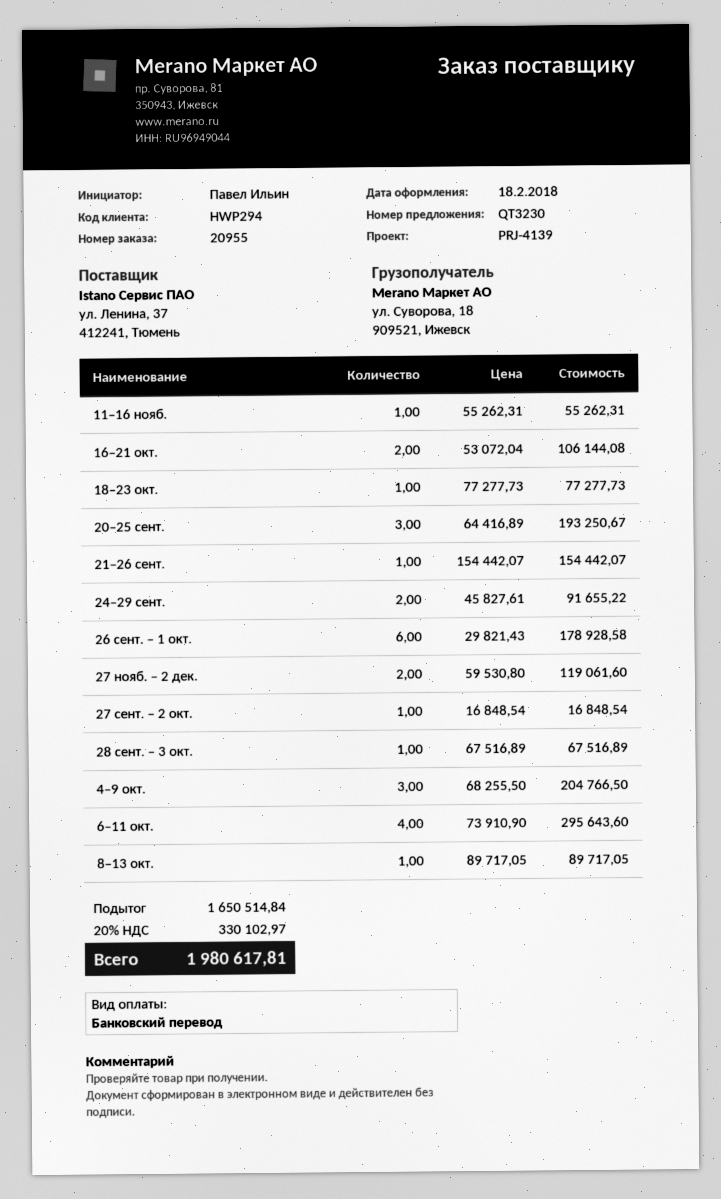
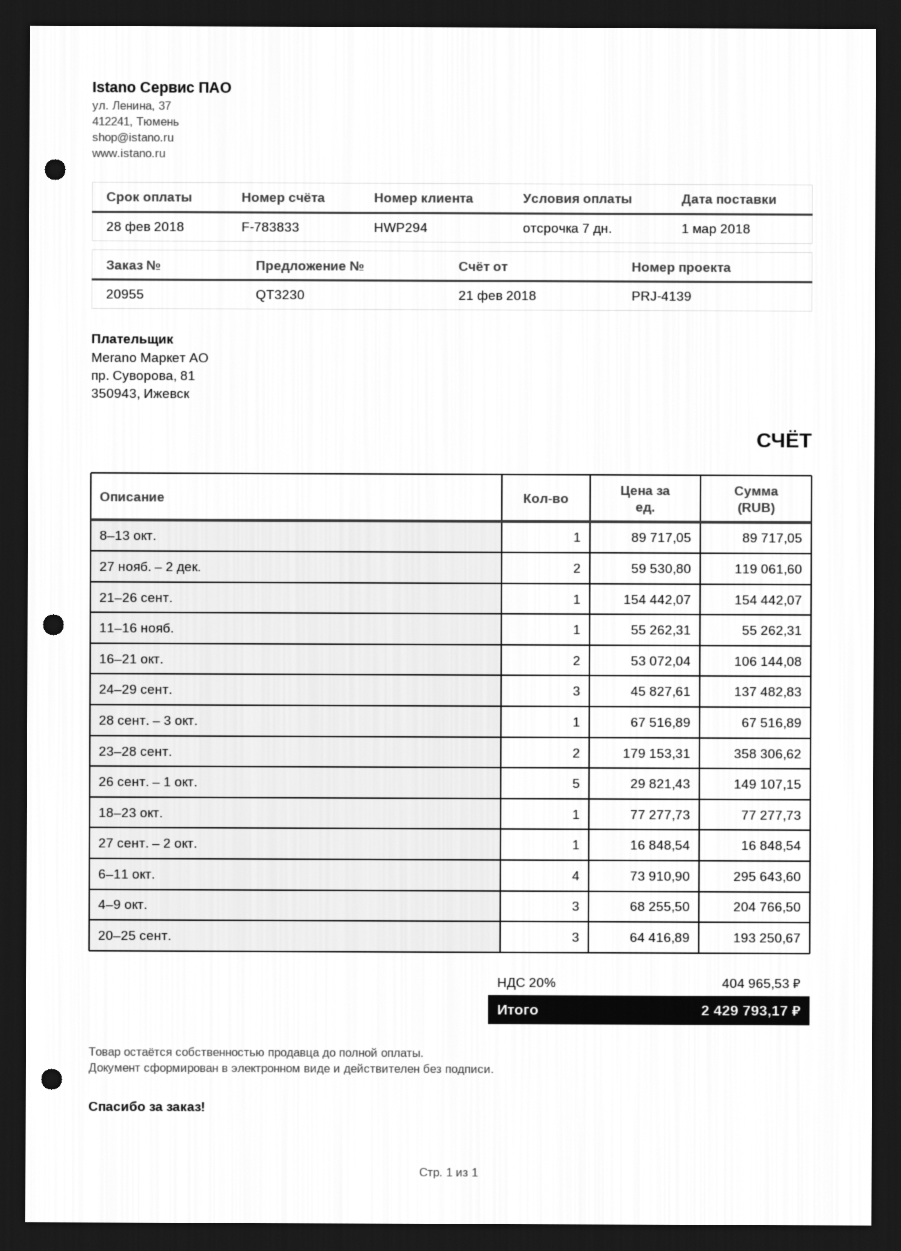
24–29 сент.: 2 x 45827.61 = 91655.22 -> 3 x 45827.61 = 137482.83
26 сент. – 1 окт.: 6 x 29821.43 = 178928.58 -> 5 x 29821.43 = 149107.15
23–28 сент.: none -> 2 x 179153.31 = 358306.62
tax: 20% = 330102.97 -> 20% = 404965.53
total: 1980617.81 -> 2429793.17

